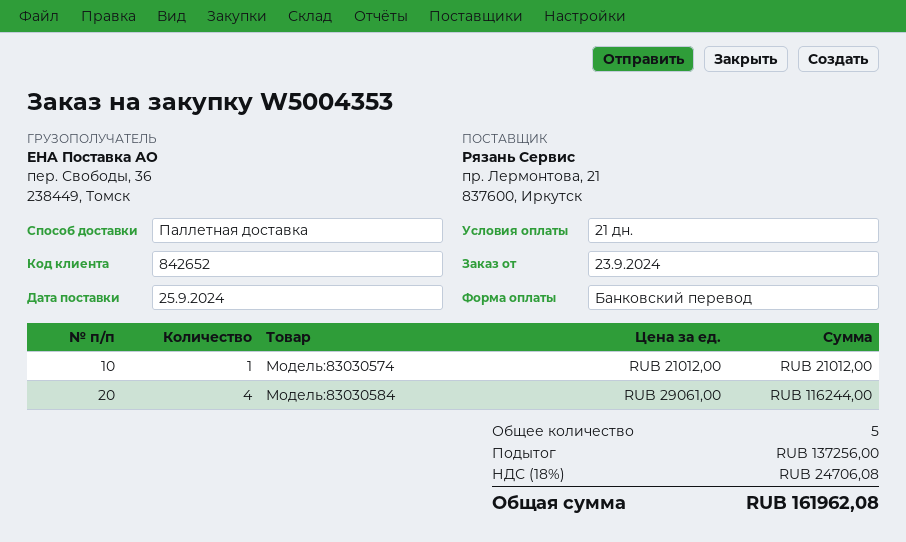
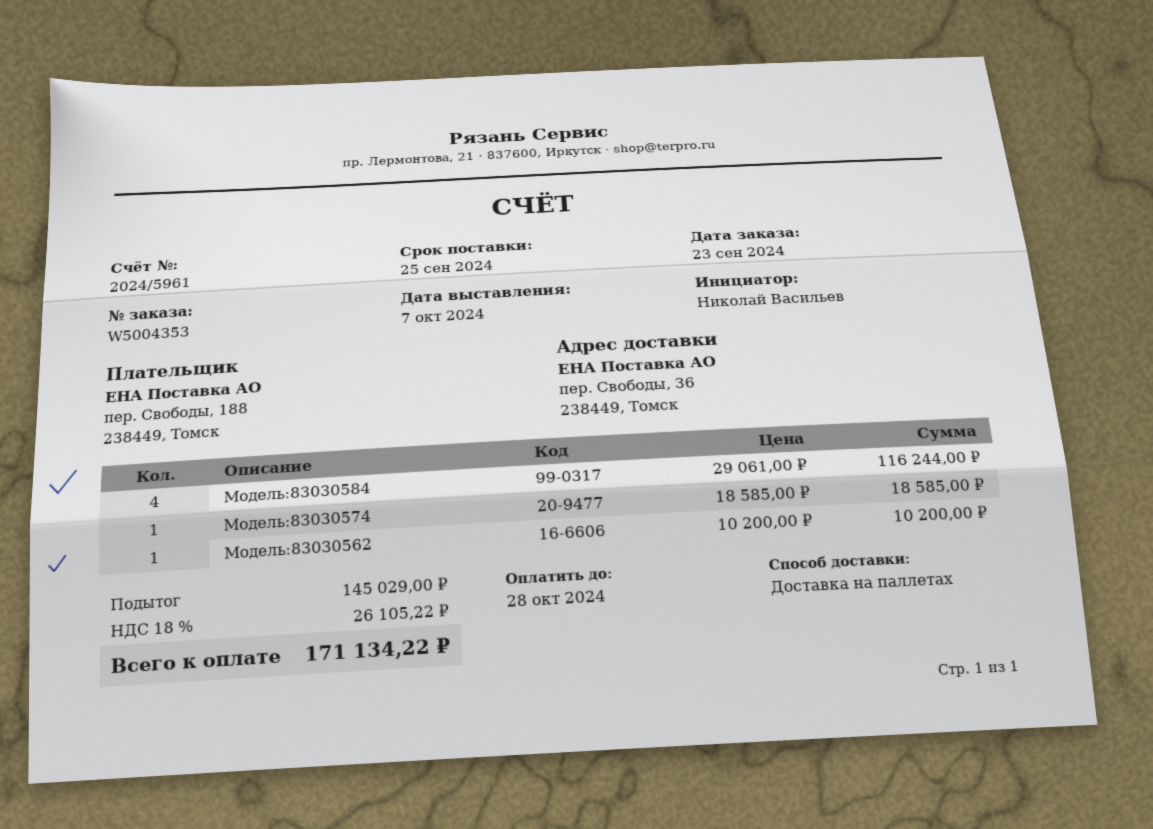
Модель:83030574: 1 x 21012.00 = 21012.00 -> 1 x 18585.00 = 18585.00
Модель:83030562: none -> 1 x 10200.00 = 10200.00
subtotal: 137256.00 -> 145029.00
tax: 18% = 24706.08 -> 18% = 26105.22
total: 161962.08 -> 171134.22

